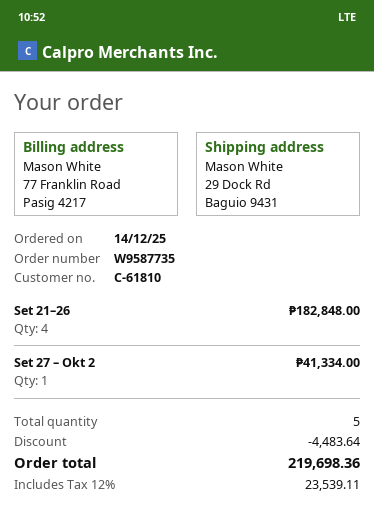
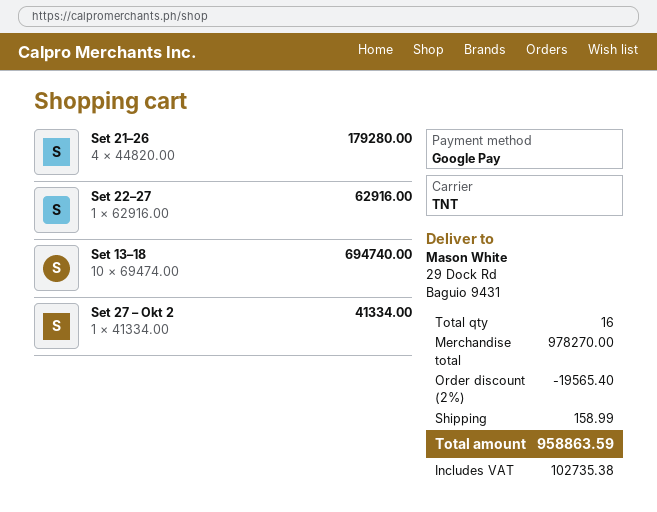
Set 21–26: 4 for 182848.00 -> 4 for 179280.00
Set 22–27: none -> 1 for 62916.00
Set 13–18: none -> 10 for 694740.00
total quantity: 5 -> 16
discount: 4483.64 -> 19565.40
shipping: none -> 158.99
tax: 23539.11 -> 102735.38
total: 219698.36 -> 958863.59

